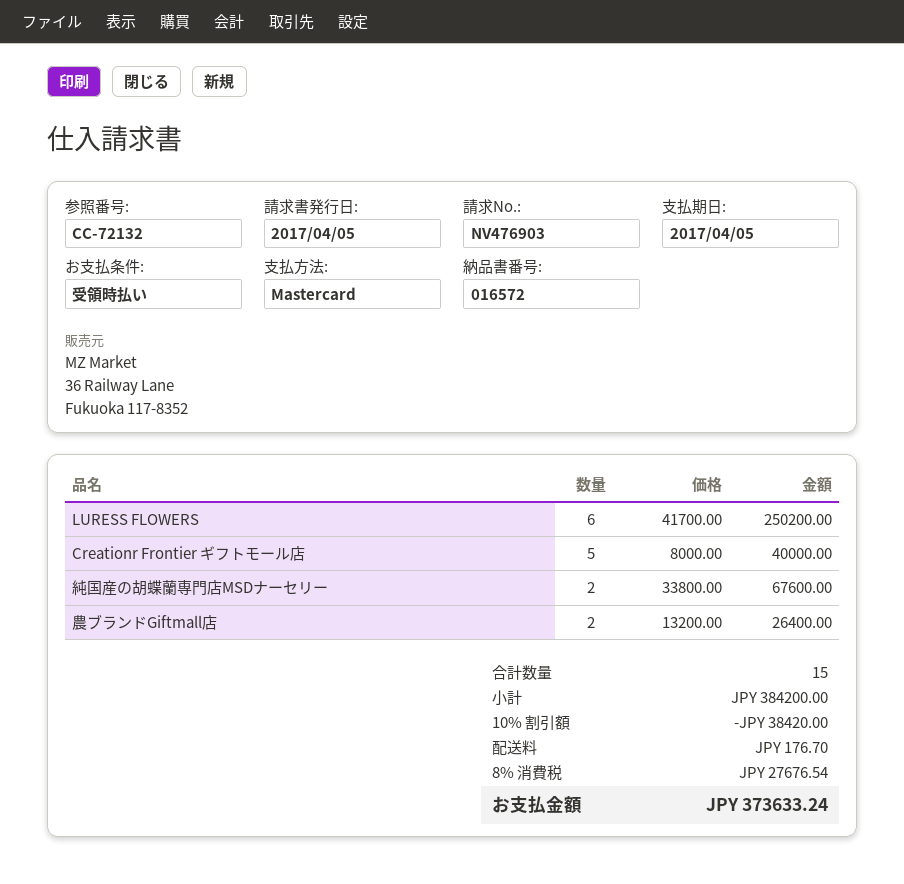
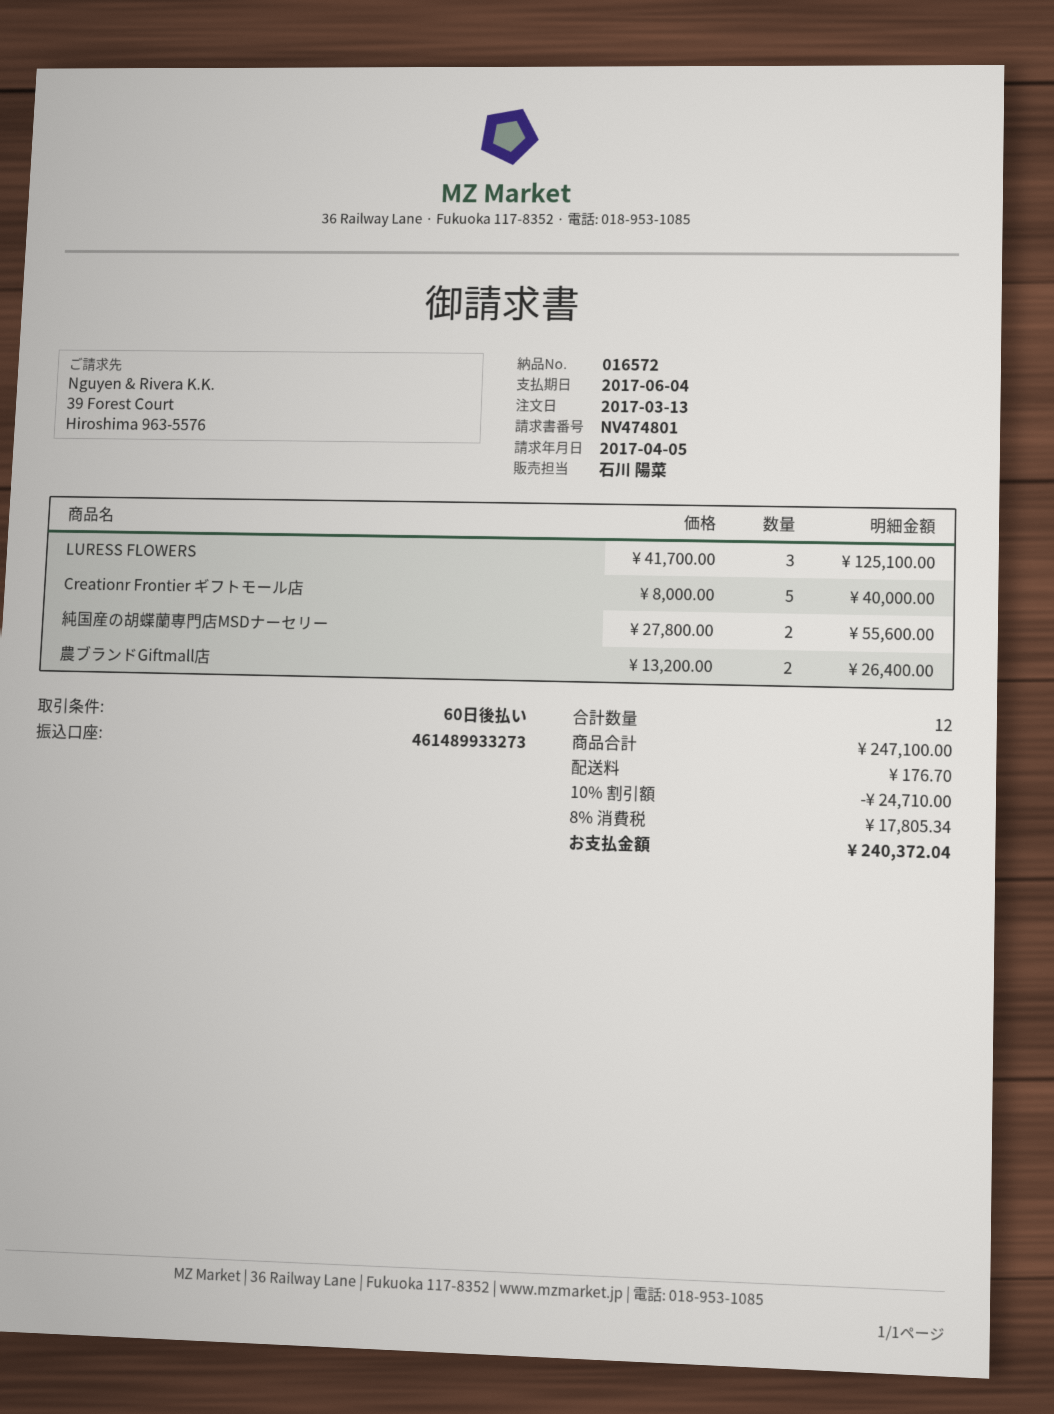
invoice number: NV476903 -> NV474801
payment terms: on receipt -> 60 days
due date: 2017-04-05 -> 2017-06-04
LURESS FLOWERS: 6 x 41700.00 = 250200.00 -> 3 x 41700.00 = 125100.00
純国産の胡蝶蘭専門店MSDナーセリー: 2 x 33800.00 = 67600.00 -> 2 x 27800.00 = 55600.00
total quantity: 15 -> 12
subtotal: 384200.00 -> 247100.00
discount: 10% = 38420.00 -> 10% = 24710.00
tax: 8% = 27676.54 -> 8% = 17805.34
total: 373633.24 -> 240372.04

